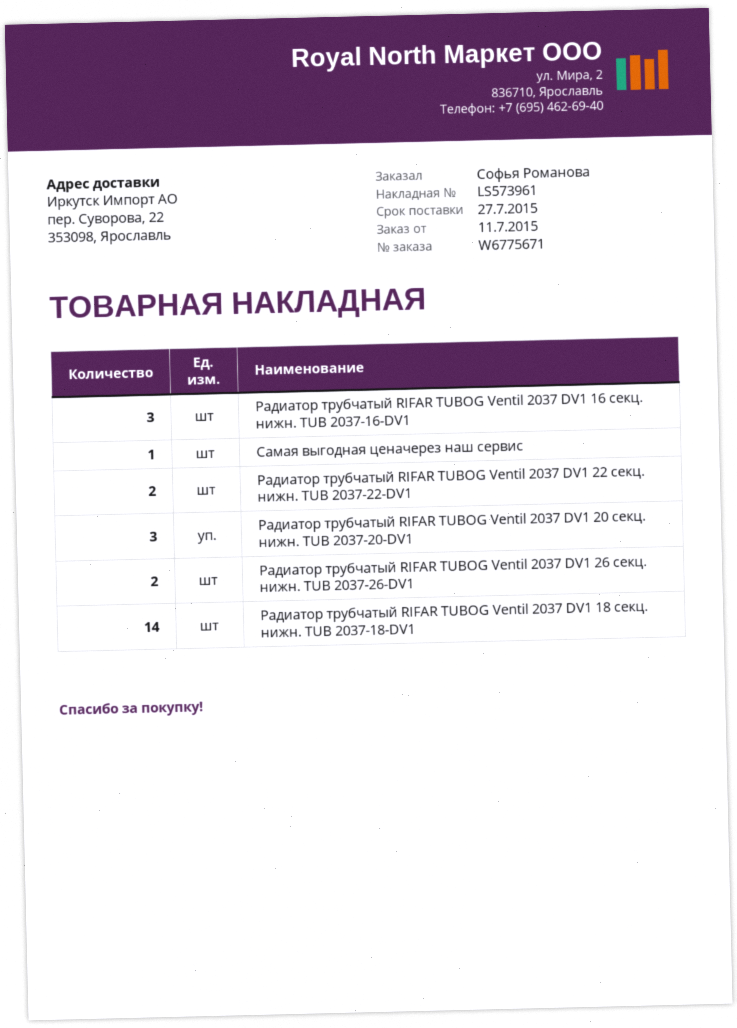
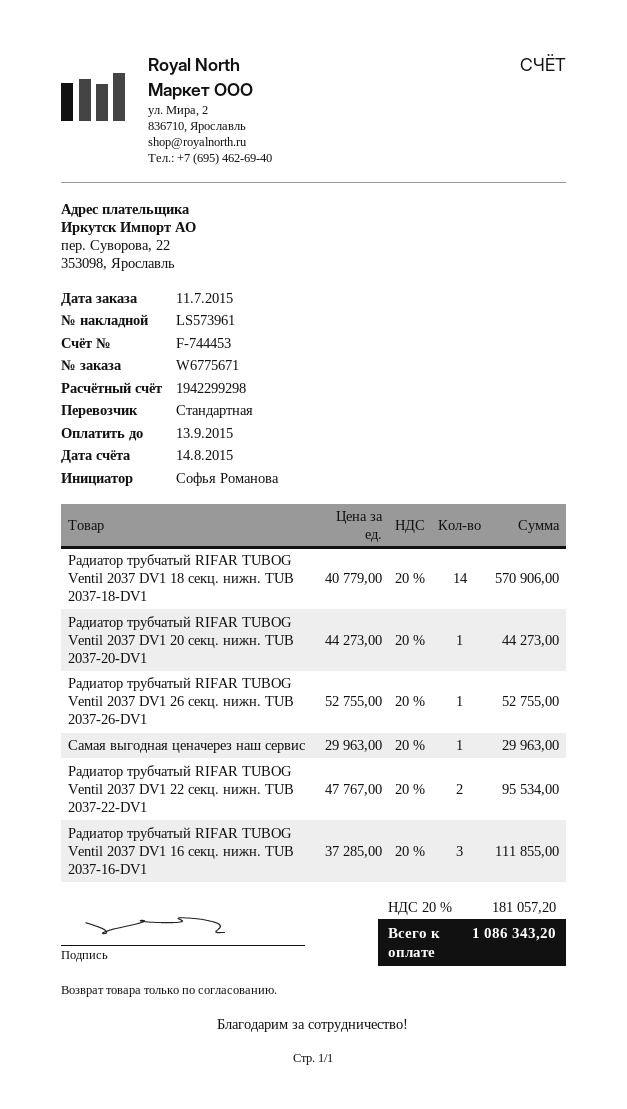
Радиатор трубчатый RIFAR TUBOG Ventil 2037 DV1 20 секц. нижн. TUB 2037-20-DV1: 3 -> 1
Радиатор трубчатый RIFAR TUBOG Ventil 2037 DV1 26 секц. нижн. TUB 2037-26-DV1: 2 -> 1

